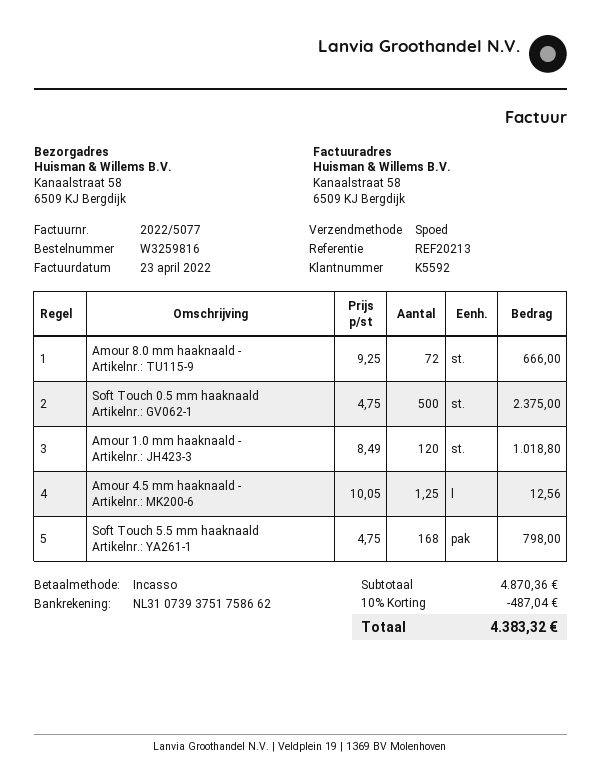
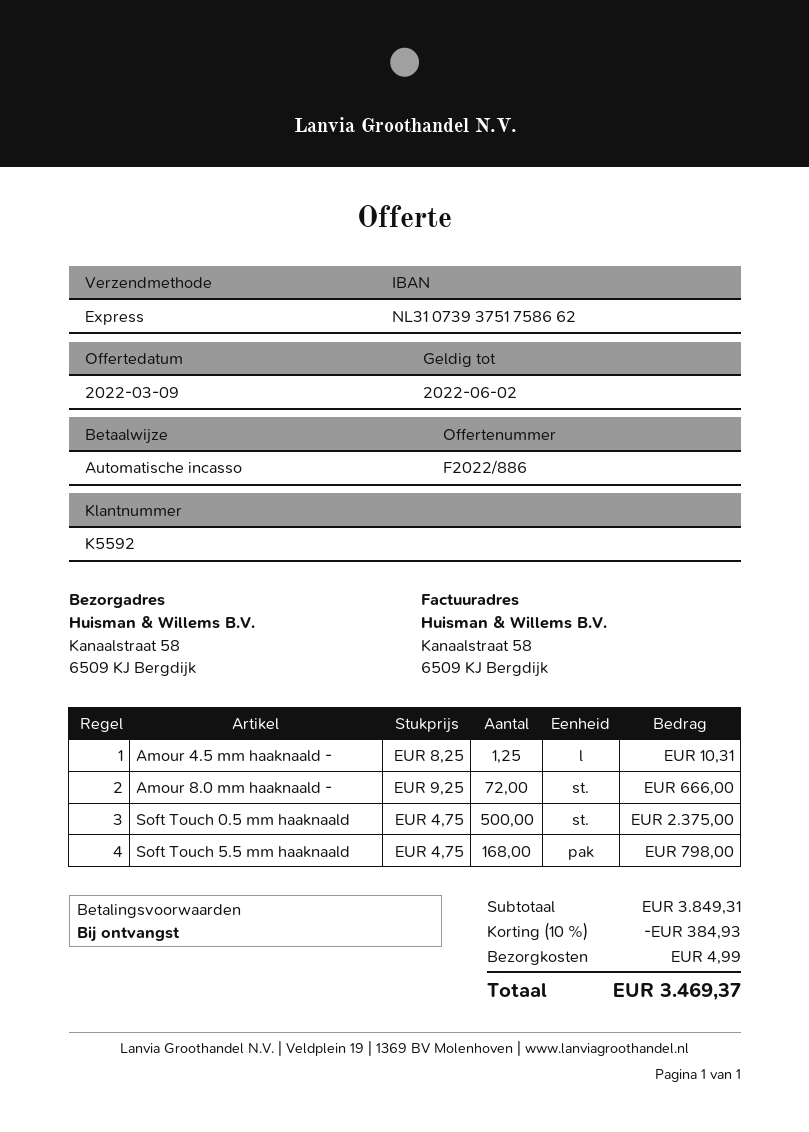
Amour 1.0 mm haaknaald -: 120 x 8.49 = 1018.80 -> none
Amour 4.5 mm haaknaald -: 1.25 x 10.05 = 12.56 -> 1.25 x 8.25 = 10.31
subtotal: 4870.36 -> 3849.31
discount: 10% = 487.04 -> 10% = 384.93
shipping: none -> 4.99
total: 4383.32 -> 3469.37

